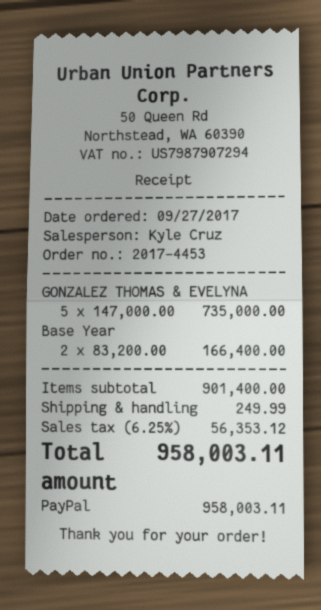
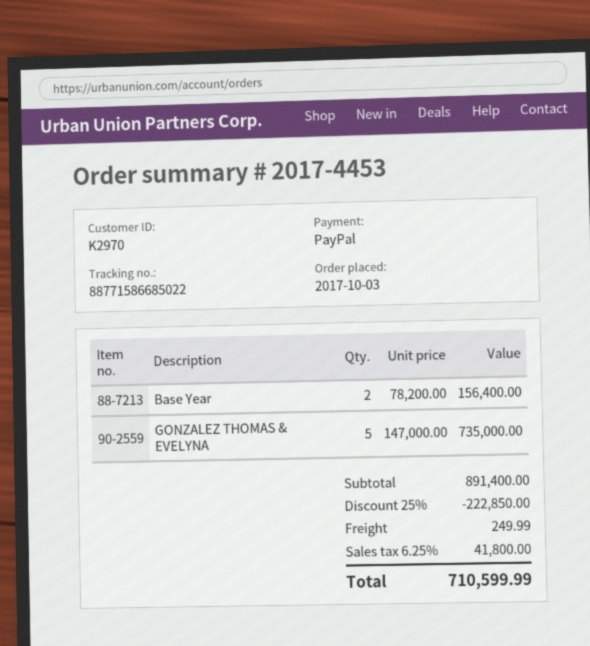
order date: 2017-09-27 -> 2017-10-03
Base Year: 2 x 83200.00 = 166400.00 -> 2 x 78200.00 = 156400.00
subtotal: 901400.00 -> 891400.00
discount: none -> 25% = 222850.00
tax: 6.25% = 56353.12 -> 6.25% = 41800.00
total: 958003.11 -> 710599.99

